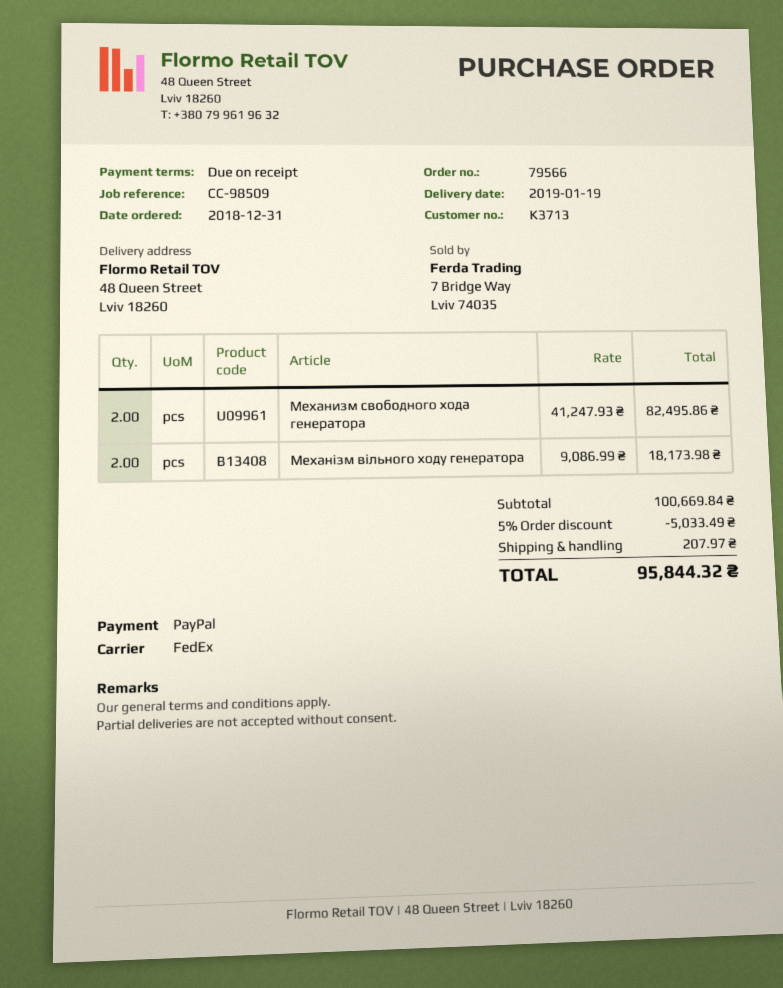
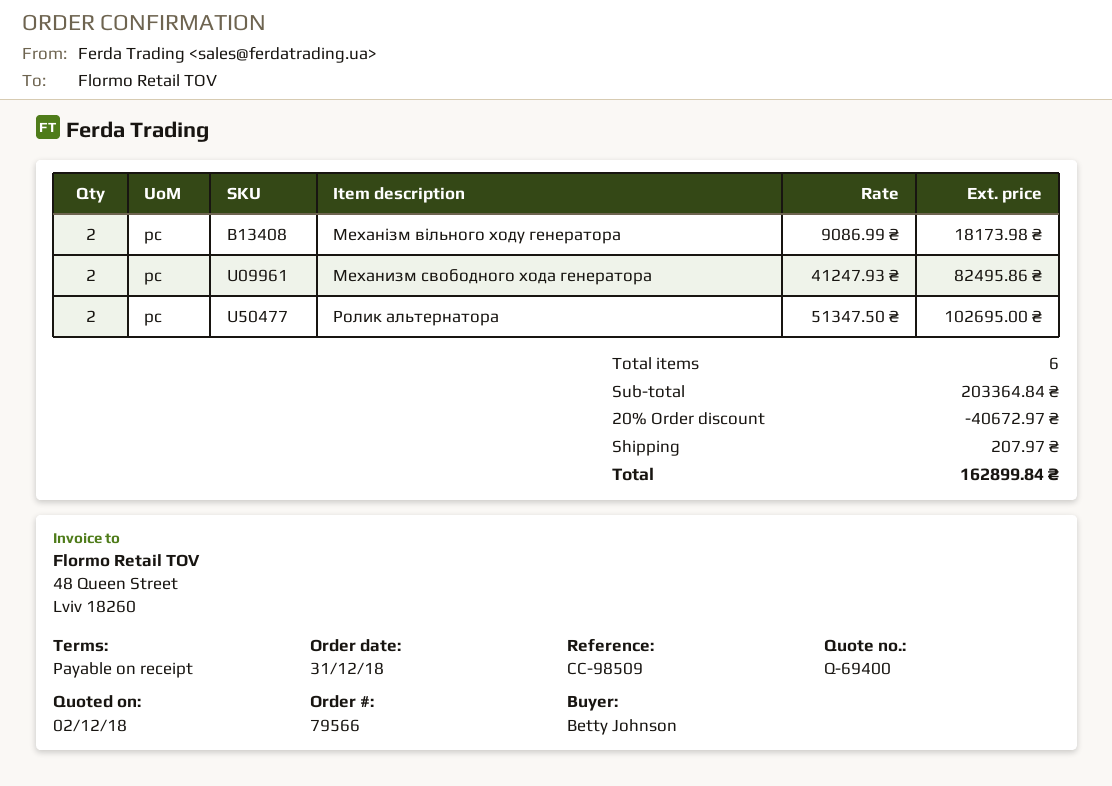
Ролик альтернатора: none -> 2 x 51347.50 = 102695.00
subtotal: 100669.84 -> 203364.84
discount: 5% = 5033.49 -> 20% = 40672.97
total: 95844.32 -> 162899.84

